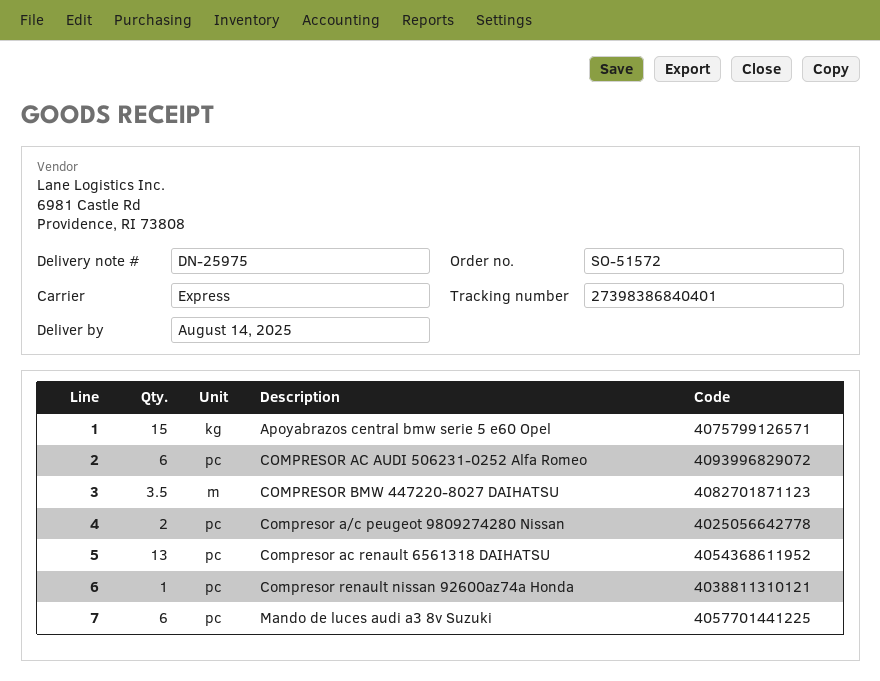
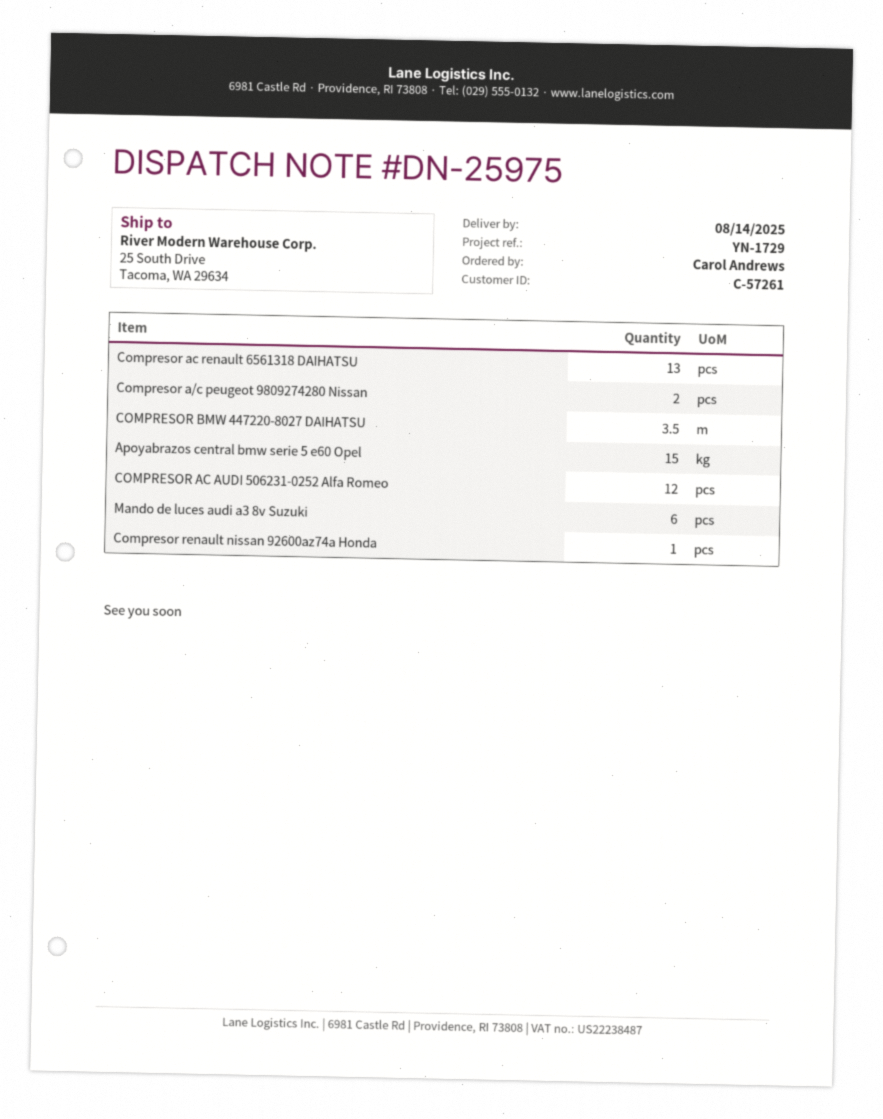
COMPRESOR AC AUDI 506231-0252 Alfa Romeo: 6 -> 12

